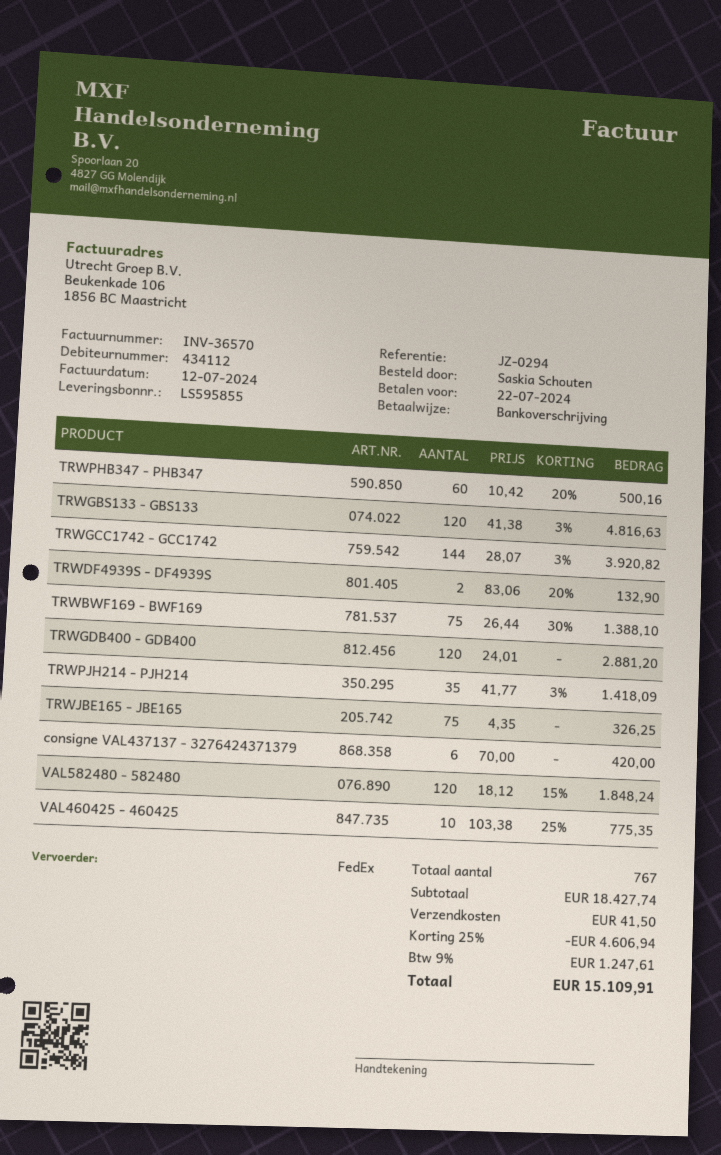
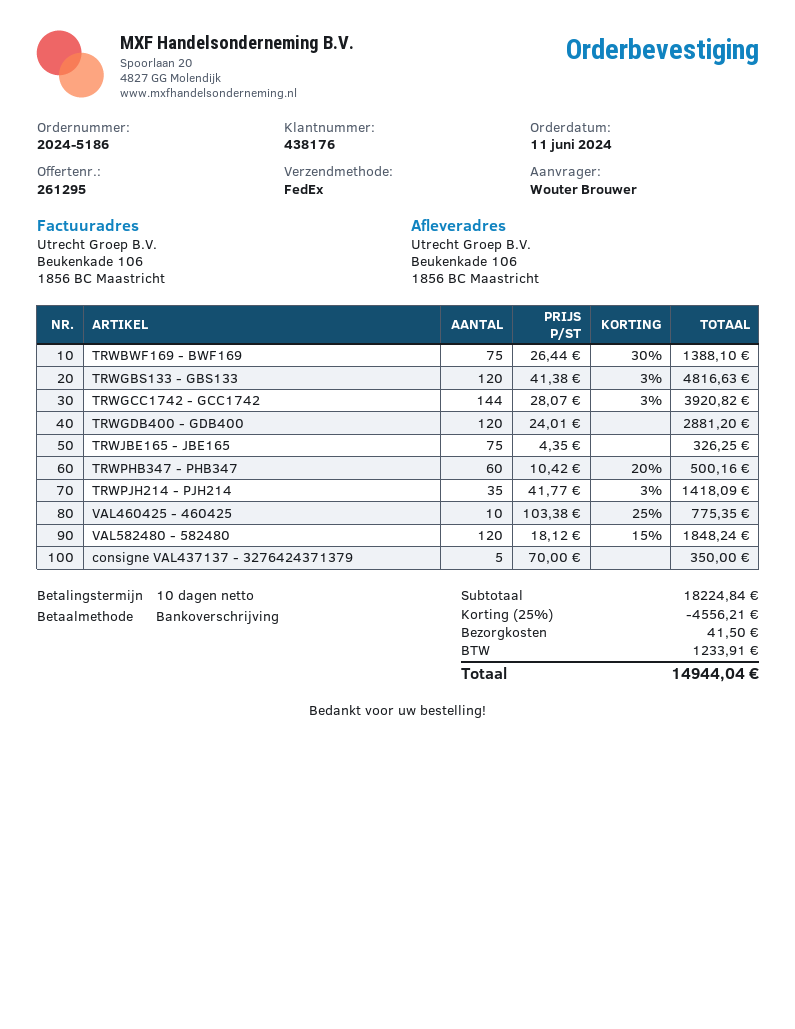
customer number: 434112 -> 438176
ordered by: Saskia Schouten -> Wouter Brouwer
TRWDF4939S - DF4939S: 2 x 83.06 - 20% = 132.90 -> none
consigne VAL437137 - 3276424371379: 6 x 70.00 = 420.00 -> 5 x 70.00 = 350.00
subtotal: 18427.74 -> 18224.84
discount: 25% = 4606.94 -> 25% = 4556.21
tax: 1247.61 -> 1233.91
total: 15109.91 -> 14944.04

